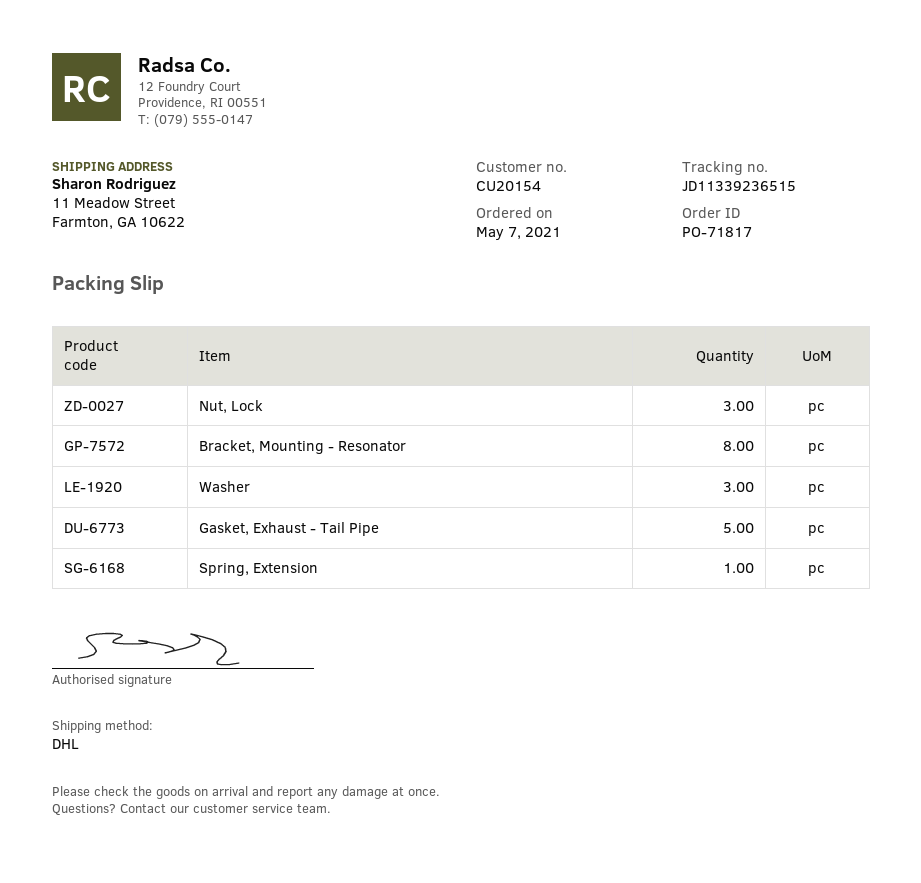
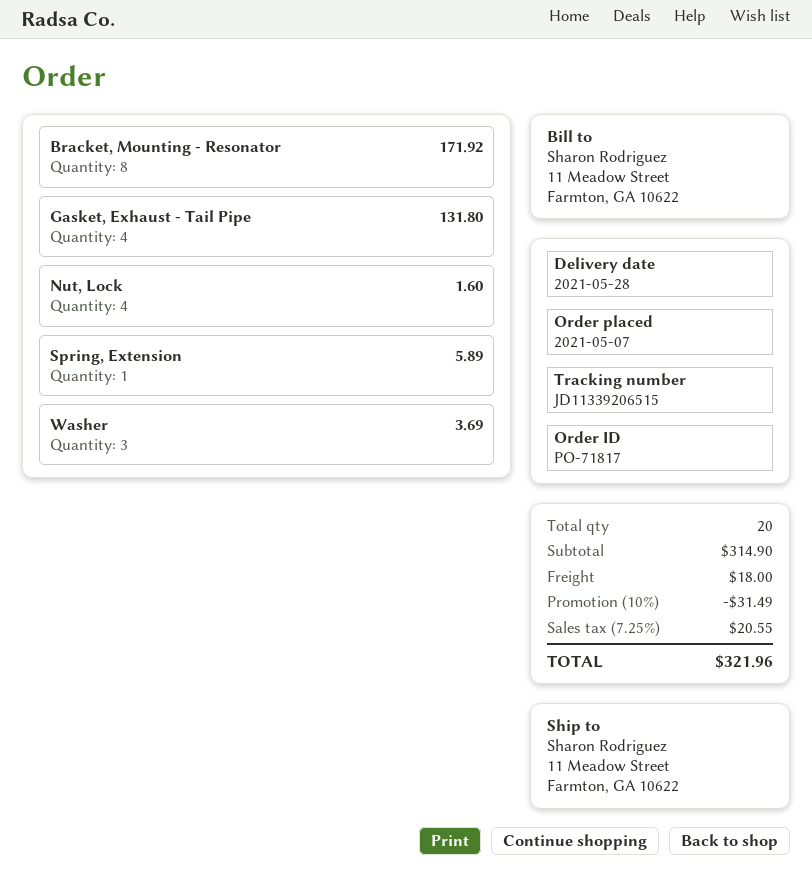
tracking number: JD11339236515 -> JD11339206515
Nut, Lock: 3 -> 4
Gasket, Exhaust - Tail Pipe: 5 -> 4

